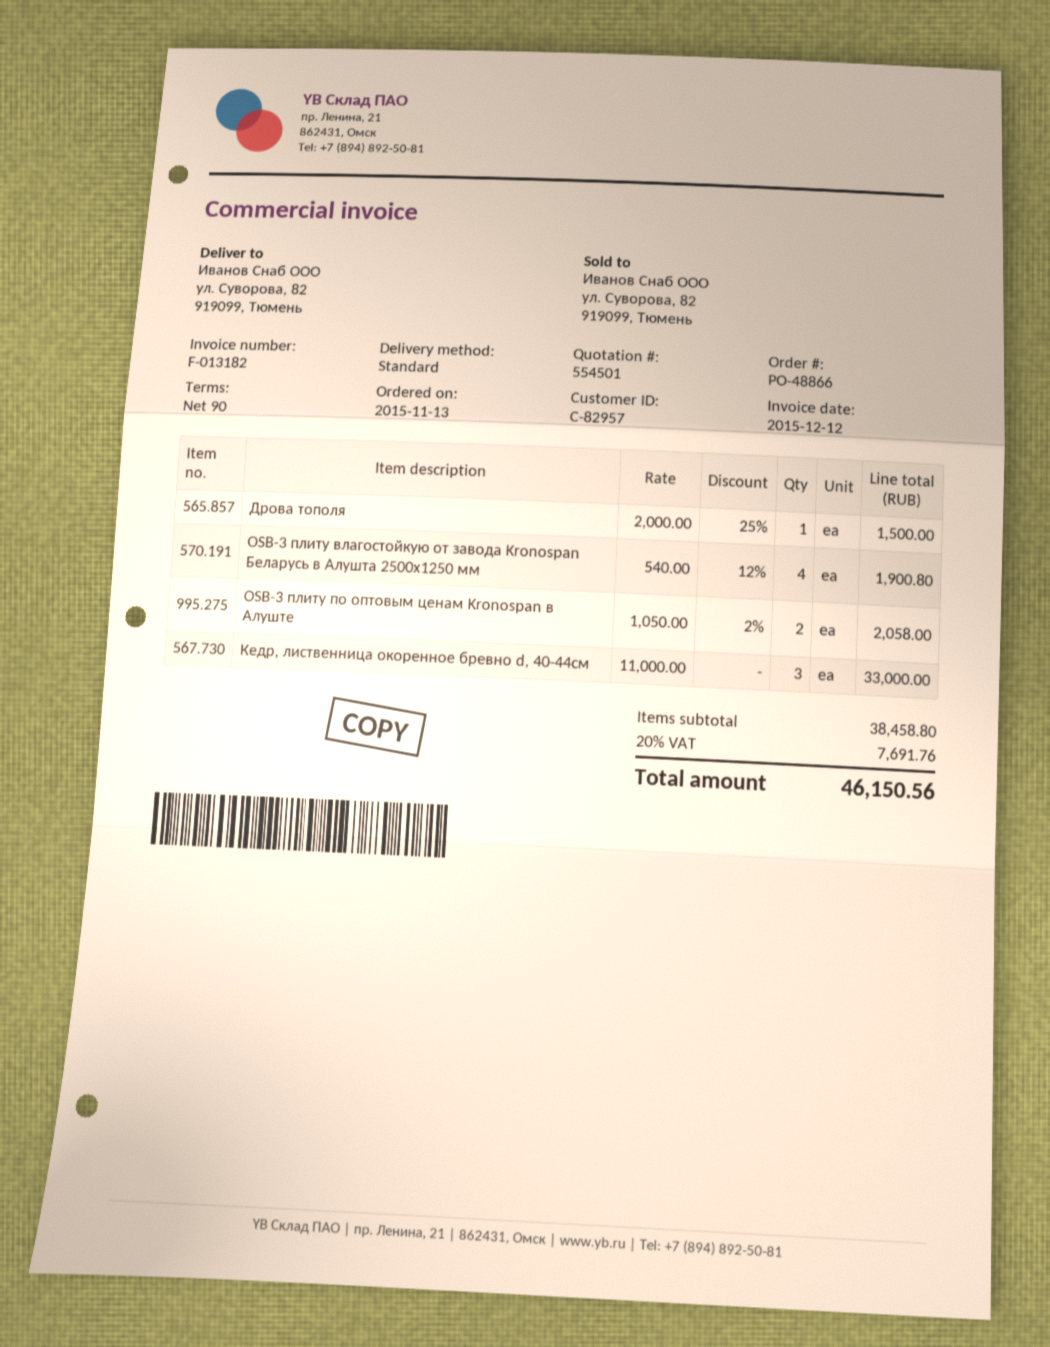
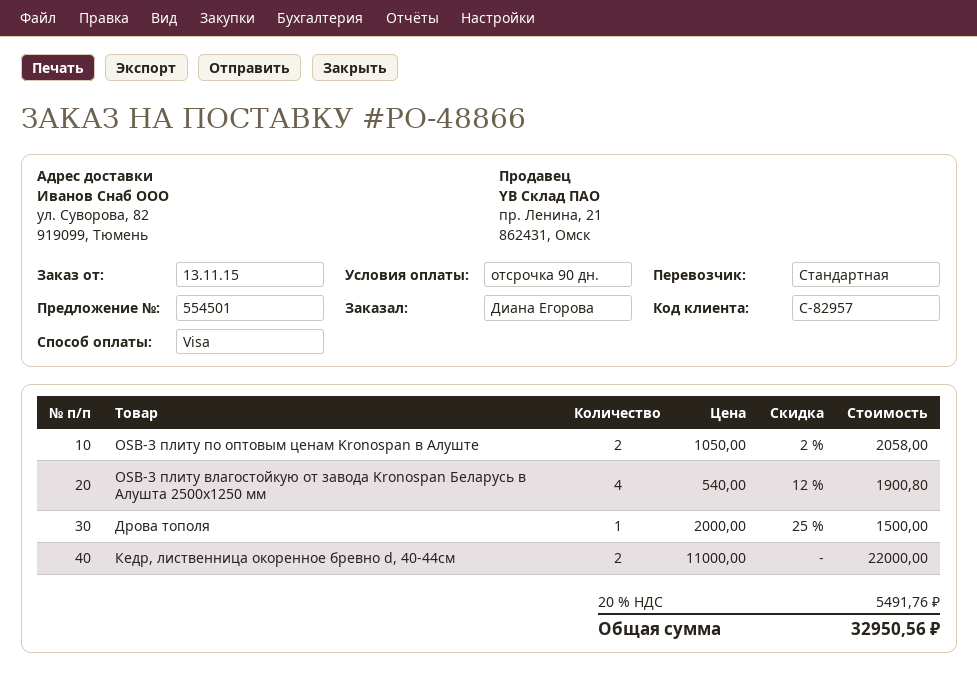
Кедр, лиственница окоренное бревно d, 40-44см: 3 x 11000.00 = 33000.00 -> 2 x 11000.00 = 22000.00
tax: 20% = 7691.76 -> 20% = 5491.76
total: 46150.56 -> 32950.56

